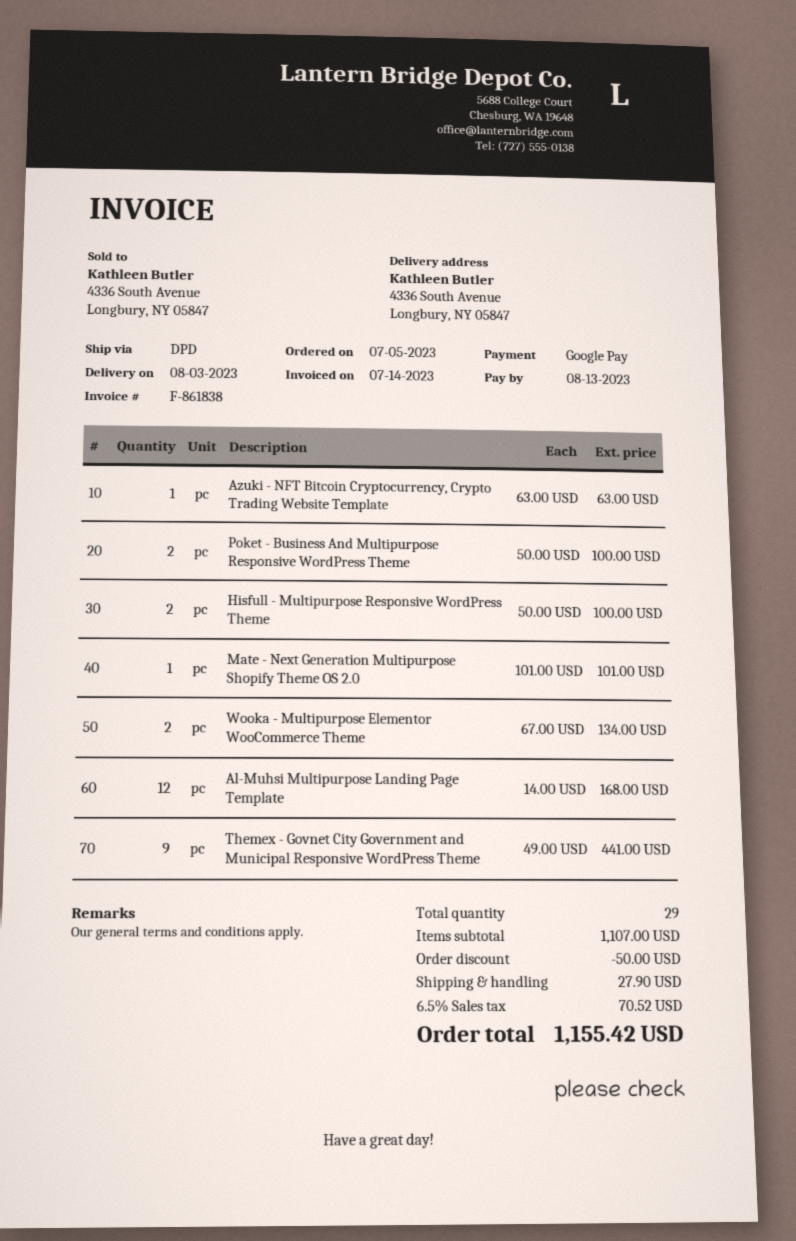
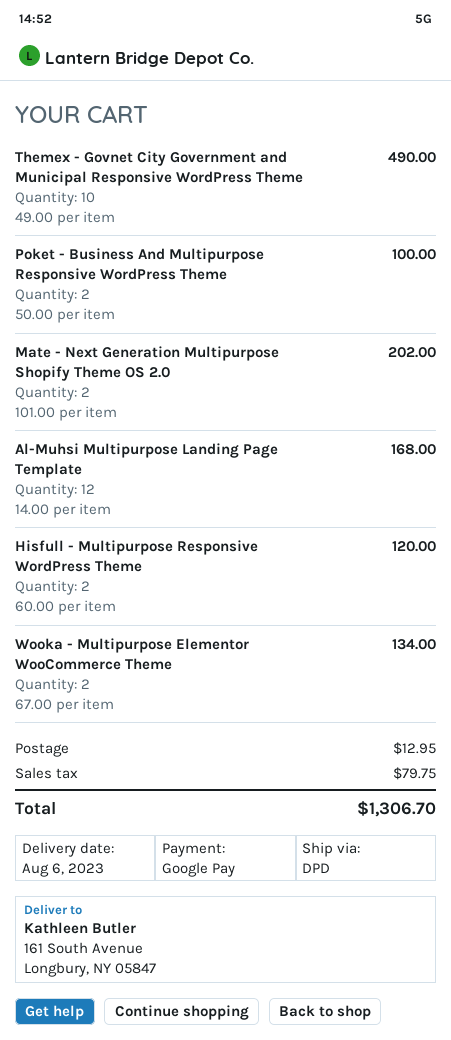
delivery date: 2023-08-03 -> 2023-08-06
ship to: 4336 South Avenue, Longbury, NY 05847 -> 161 South Avenue, Longbury, NY 05847
Azuki - NFT Bitcoin Cryptocurrency, Crypto Trading Website Template: 1 x 63.00 = 63.00 -> none
Hisfull - Multipurpose Responsive WordPress Theme: 2 x 50.00 = 100.00 -> 2 x 60.00 = 120.00
Mate - Next Generation Multipurpose Shopify Theme OS 2.0: 1 x 101.00 = 101.00 -> 2 x 101.00 = 202.00
Themex - Govnet City Government and Municipal Responsive WordPress Theme: 9 x 49.00 = 441.00 -> 10 x 49.00 = 490.00
discount: 50.00 -> none
shipping: 27.90 -> 12.95
tax: 70.52 -> 79.75
total: 1155.42 -> 1306.70

